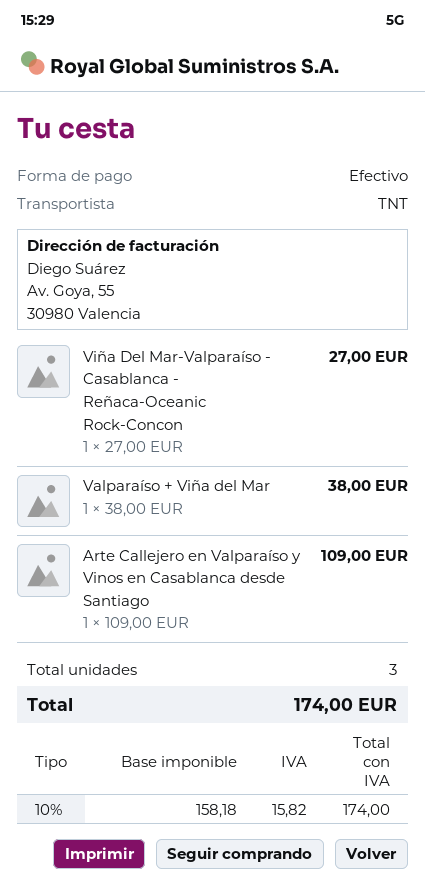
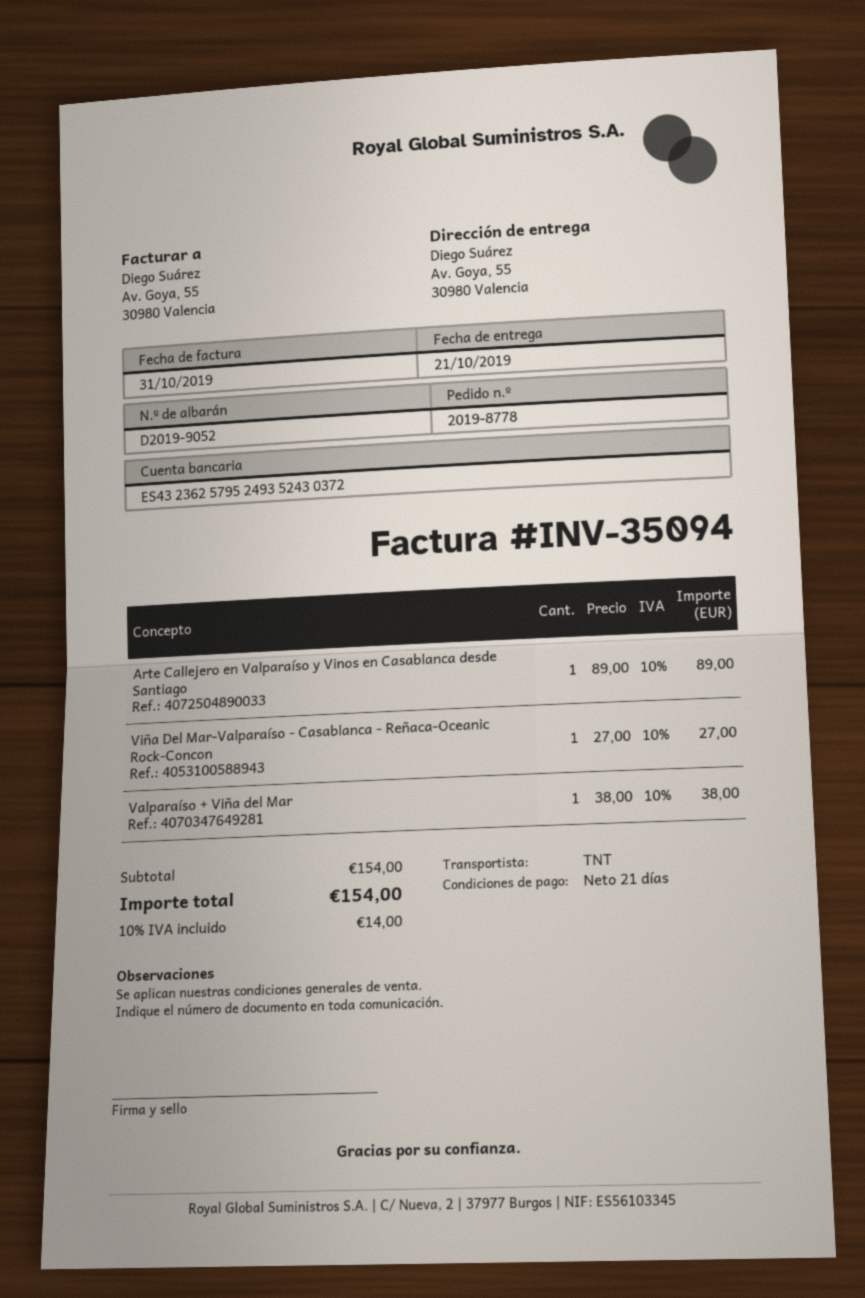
Arte Callejero en Valparaíso y Vinos en Casablanca desde Santiago: 1 x 109.00 = 109.00 -> 1 x 89.00 = 89.00
tax: 10% = 15.82 -> 10% = 14.00
total: 174.00 -> 154.00

